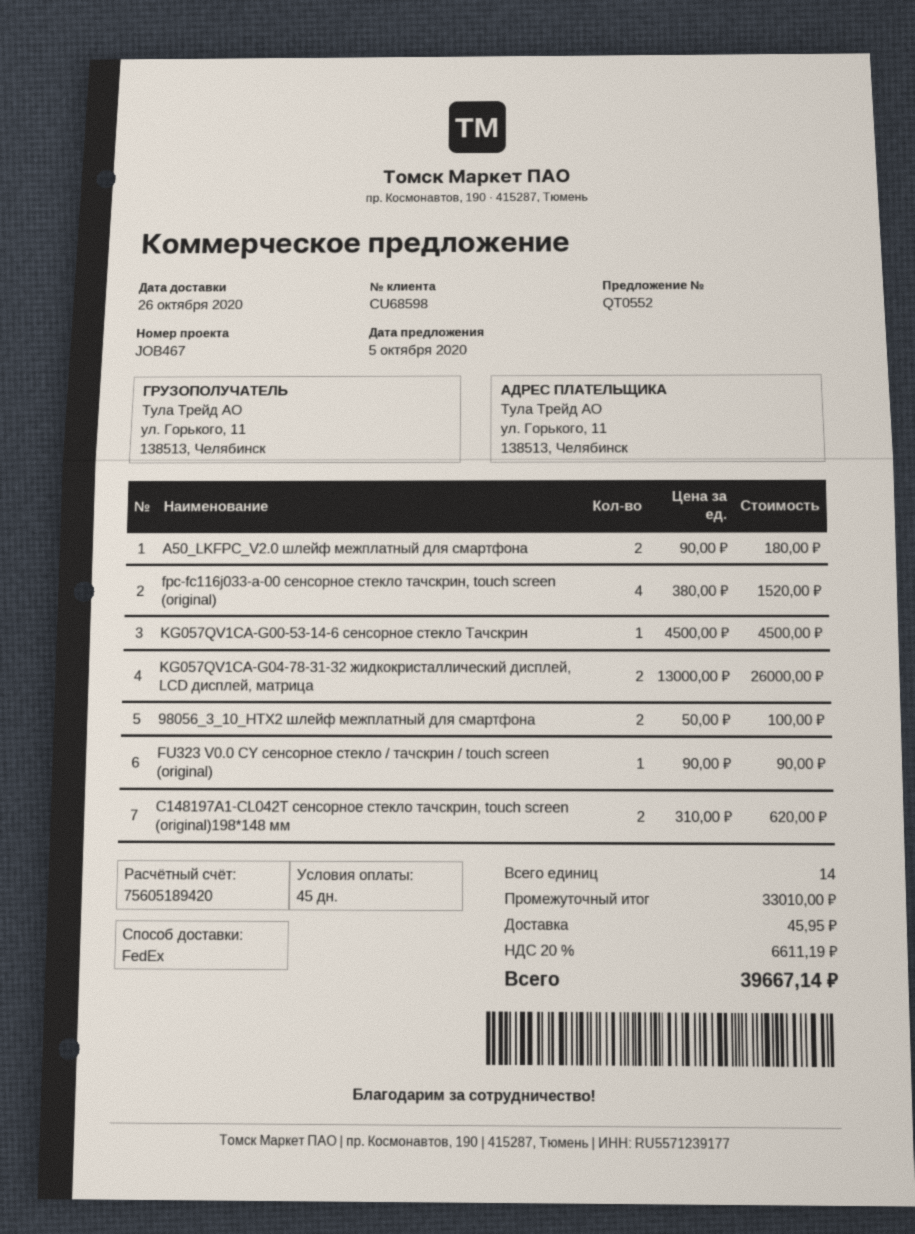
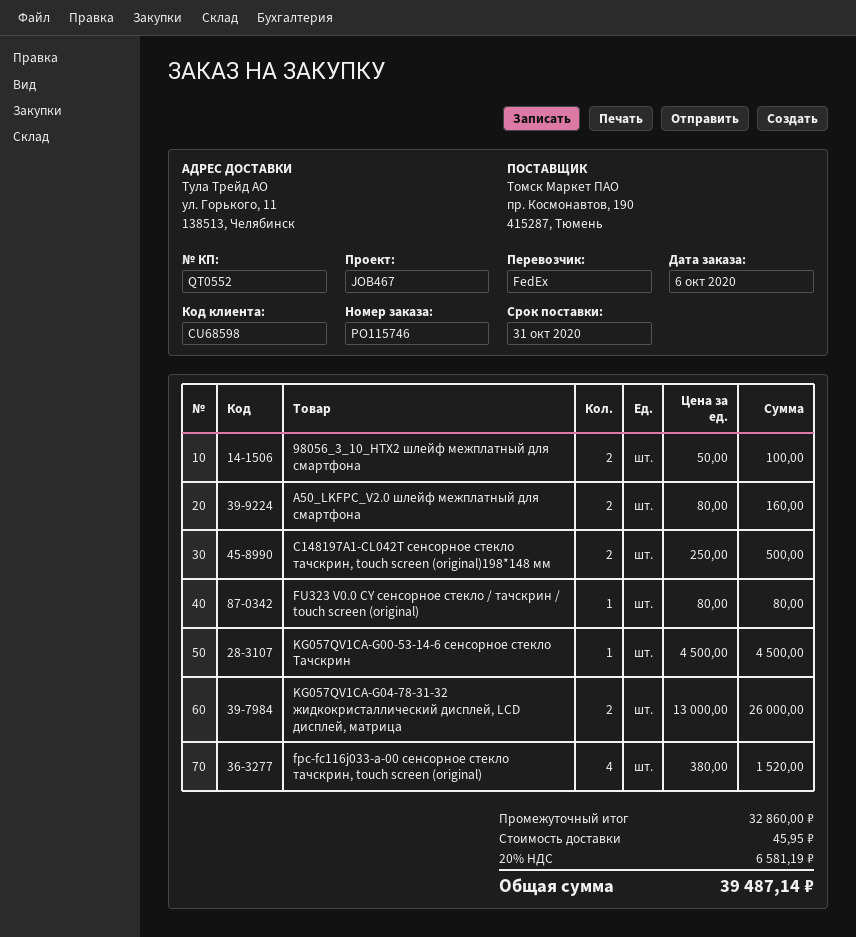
delivery date: 2020-10-26 -> 2020-10-31
A50_LKFPC_V2.0 шлейф межплатный для смартфона: 2 x 90.00 = 180.00 -> 2 x 80.00 = 160.00
FU323 V0.0 CY сенсорное стекло / тачскрин / touch screen (original): 1 x 90.00 = 90.00 -> 1 x 80.00 = 80.00
C148197A1-CL042T сенсорное стекло тачскрин, touch screen (original)198*148 мм: 2 x 310.00 = 620.00 -> 2 x 250.00 = 500.00
subtotal: 33010.00 -> 32860.00
tax: 20% = 6611.19 -> 20% = 6581.19
total: 39667.14 -> 39487.14

